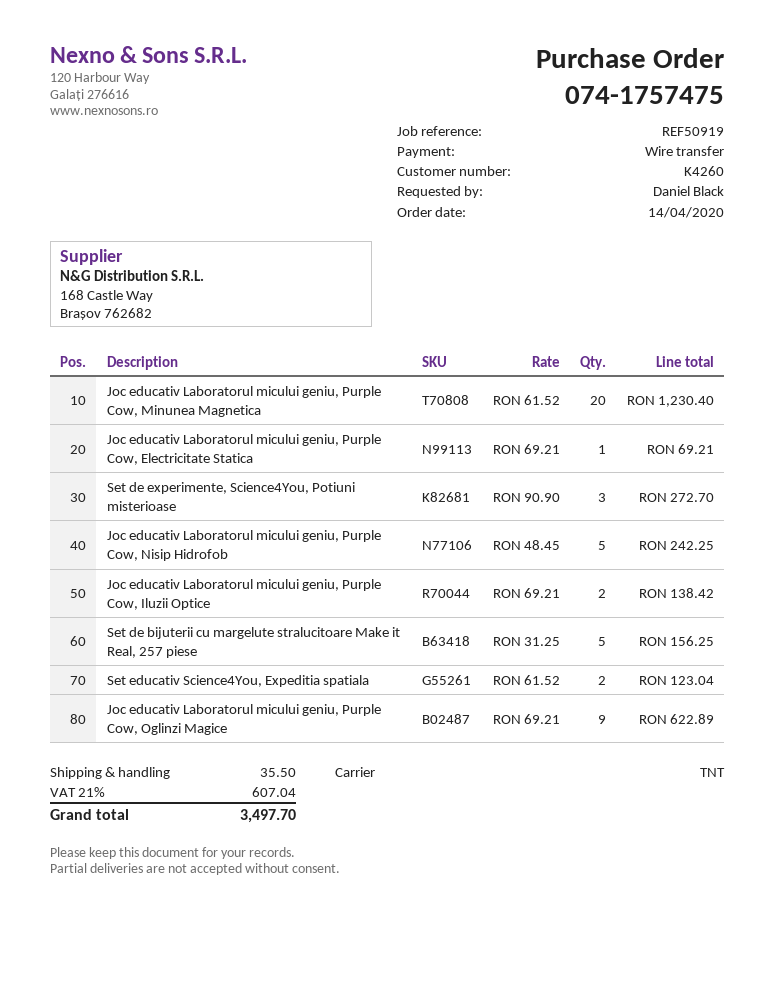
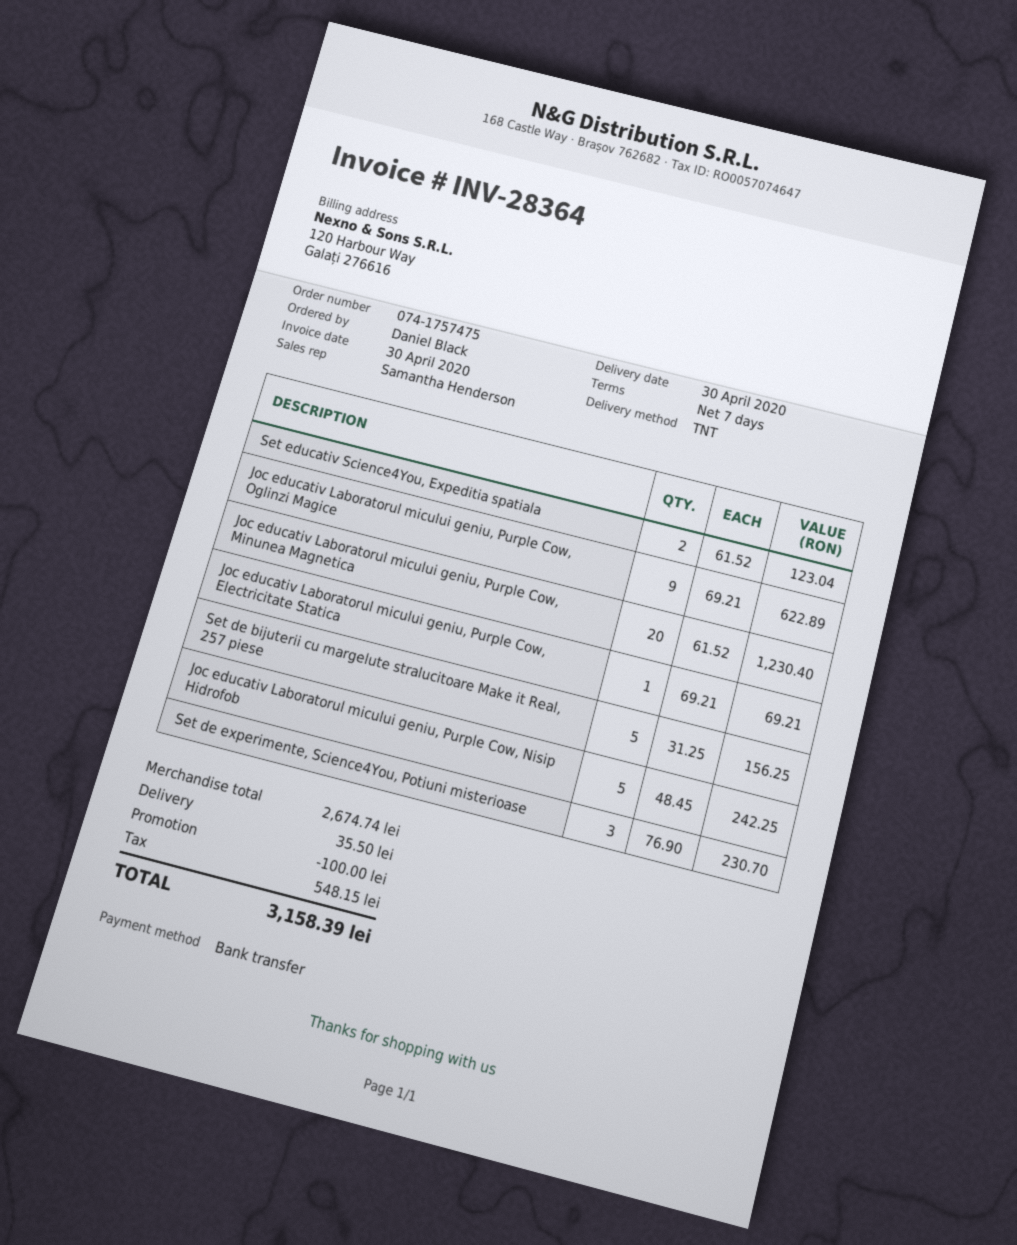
Set de experimente, Science4You, Potiuni misterioase: 3 x 90.90 = 272.70 -> 3 x 76.90 = 230.70
Joc educativ Laboratorul micului geniu, Purple Cow, Iluzii Optice: 2 x 69.21 = 138.42 -> none
discount: none -> 100.00
tax: 607.04 -> 548.15
total: 3497.70 -> 3158.39

